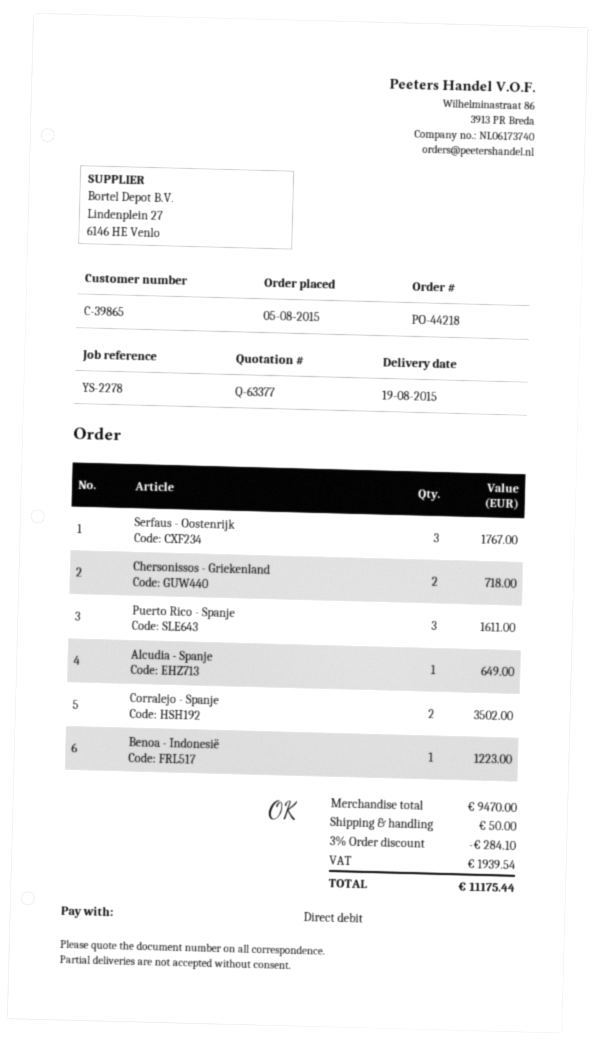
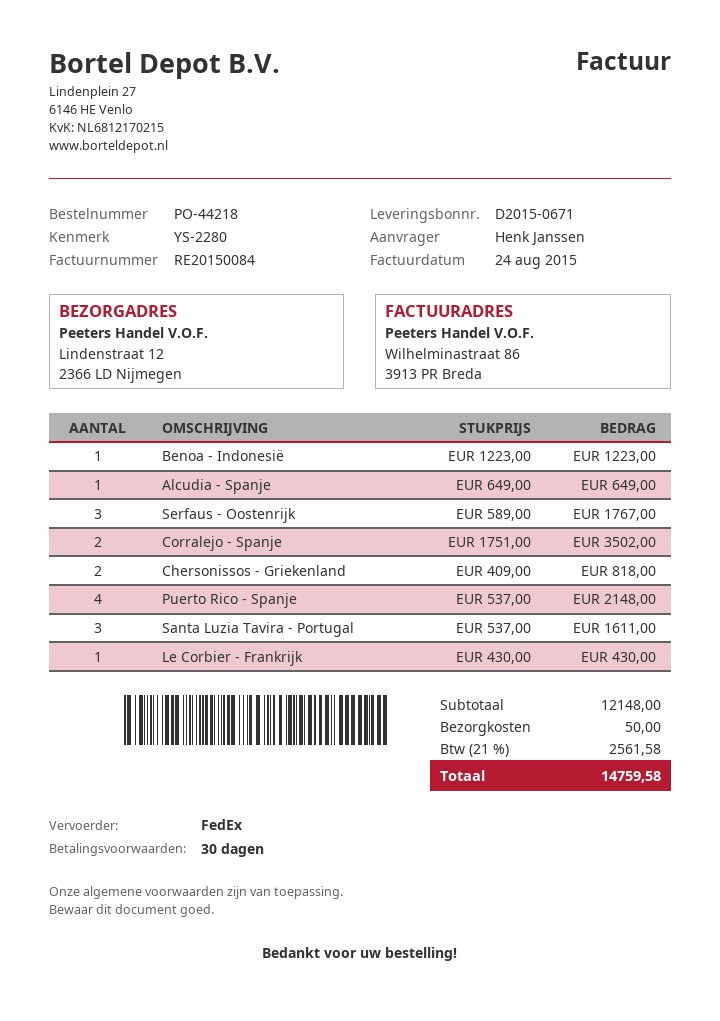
reference: YS-2278 -> YS-2280
Chersonissos - Griekenland: 2 for 718.00 -> 2 for 818.00
Puerto Rico - Spanje: 3 for 1611.00 -> 4 for 2148.00
Santa Luzia Tavira - Portugal: none -> 3 for 1611.00
Le Corbier - Frankrijk: none -> 1 for 430.00
subtotal: 9470.00 -> 12148.00
discount: 3% = 284.10 -> none
tax: 1939.54 -> 2561.58
total: 11175.44 -> 14759.58

